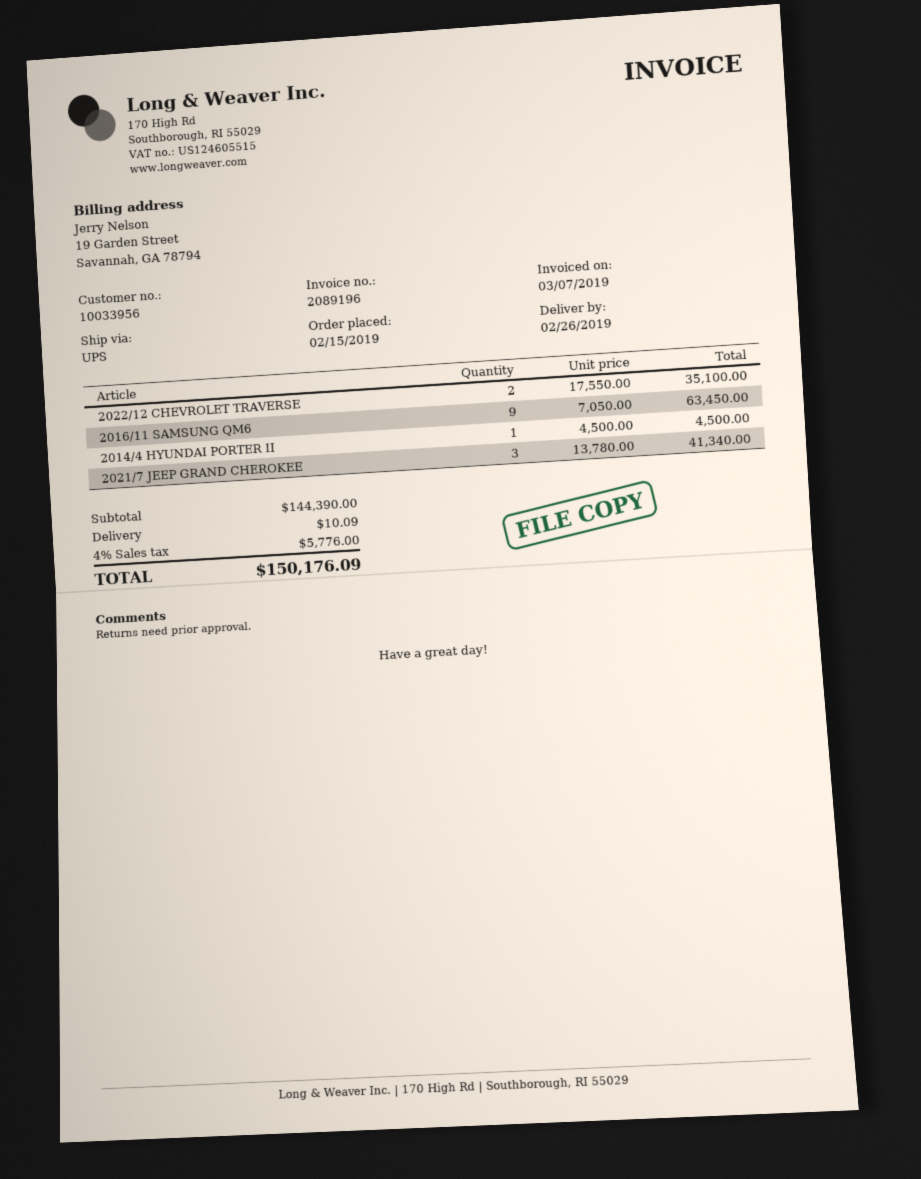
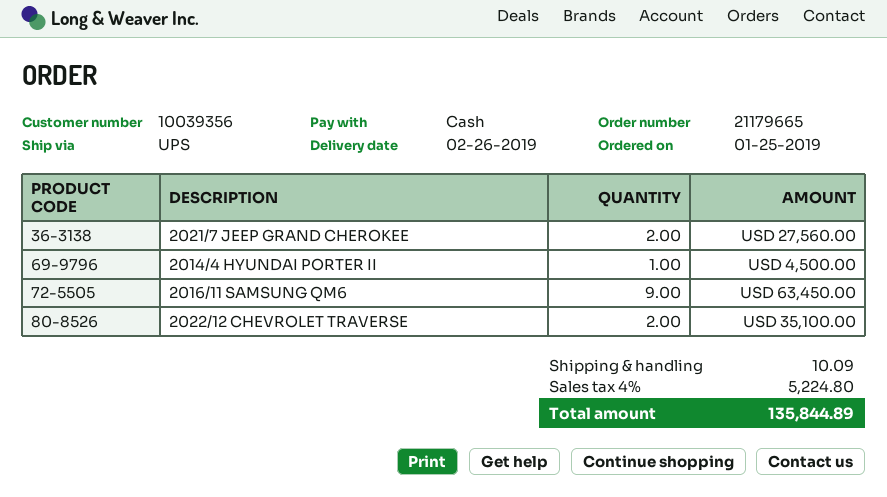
order date: 2019-02-15 -> 2019-01-25
customer number: 10033956 -> 10039356
2021/7 JEEP GRAND CHEROKEE: 3 for 41340.00 -> 2 for 27560.00
tax: 4% = 5776.00 -> 4% = 5224.80
total: 150176.09 -> 135844.89

